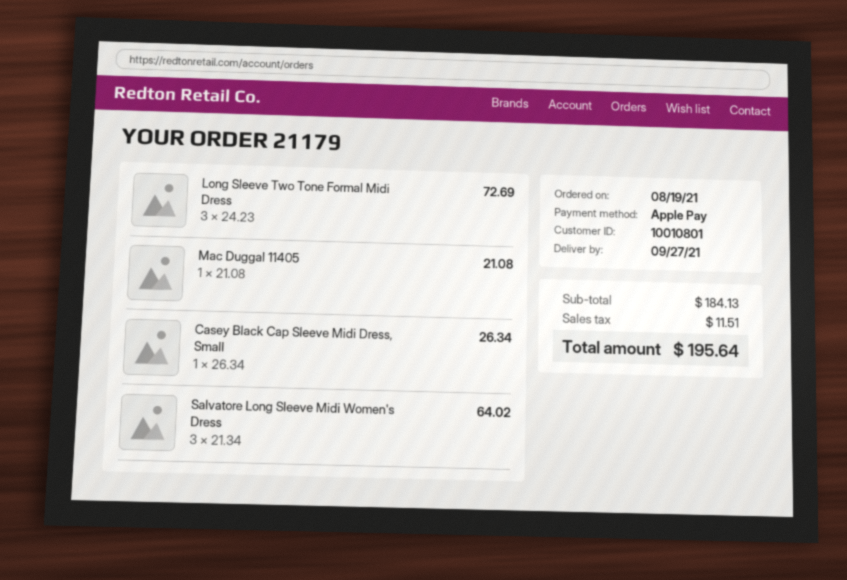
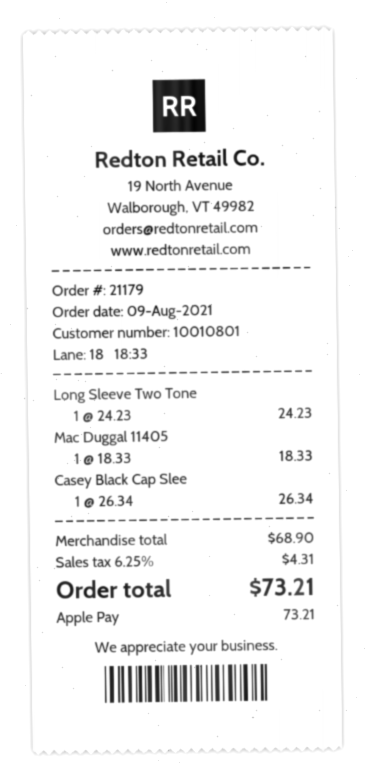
order date: 2021-08-19 -> 2021-08-09
Long Sleeve Two Tone Formal Midi Dress: 3 x 24.23 = 72.69 -> 1 x 24.23 = 24.23
Mac Duggal 11405: 1 x 21.08 = 21.08 -> 1 x 18.33 = 18.33
Salvatore Long Sleeve Midi Women's Dress: 3 x 21.34 = 64.02 -> none
subtotal: 184.13 -> 68.90
tax: 11.51 -> 4.31
total: 195.64 -> 73.21

